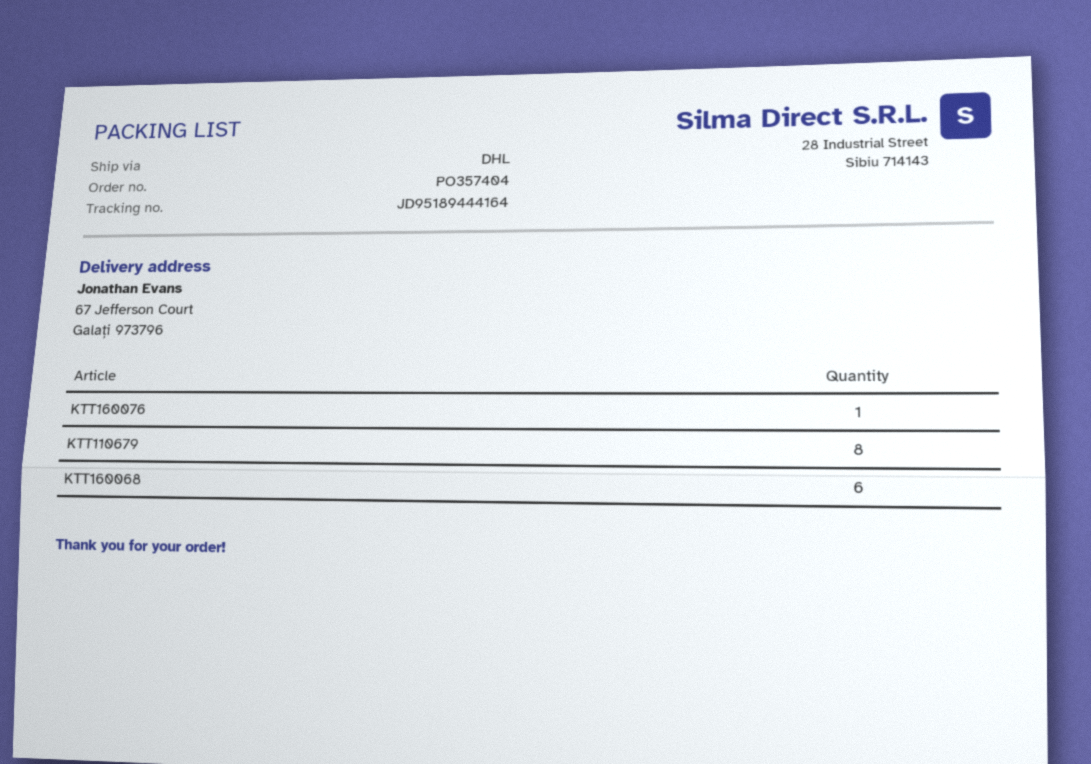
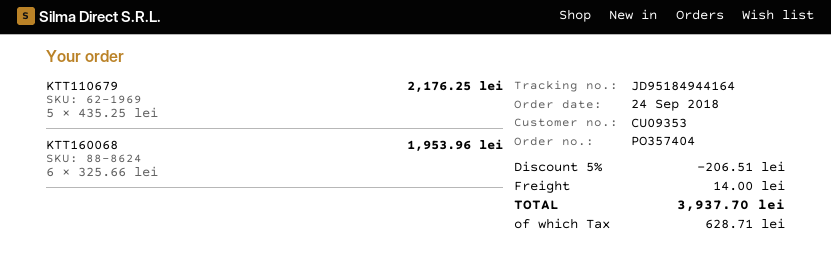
tracking number: JD95189444164 -> JD95184944164
KTT160076: 1 -> none
KTT110679: 8 -> 5

